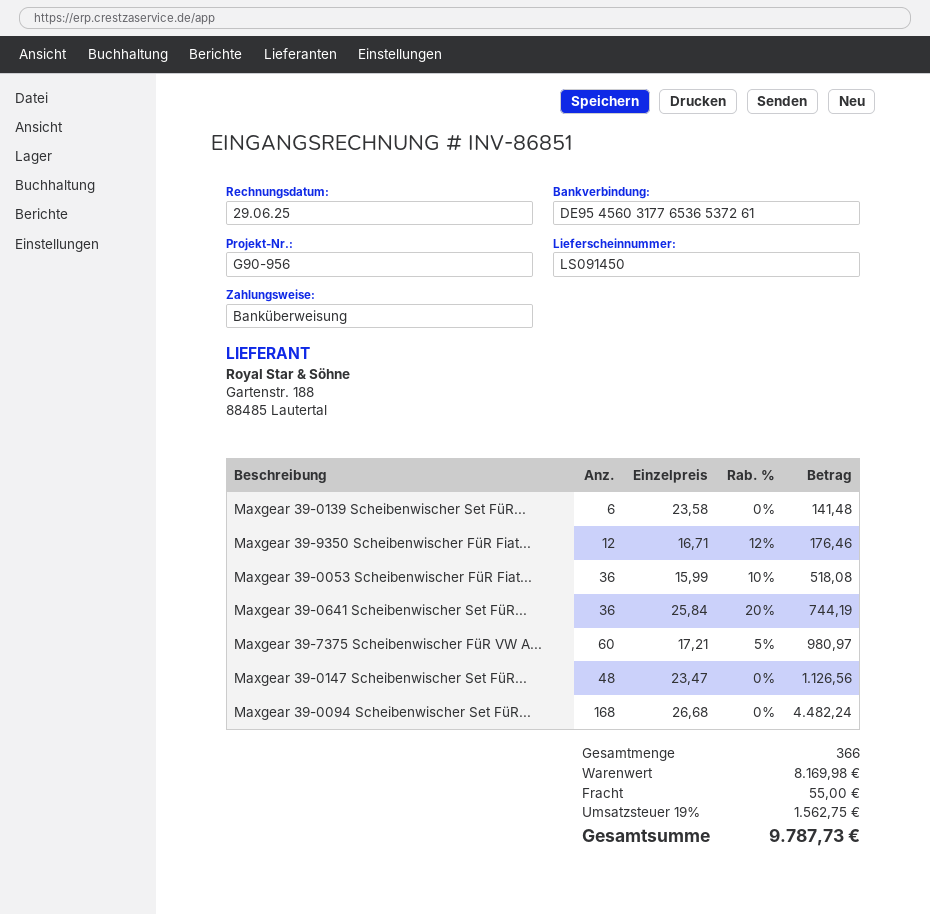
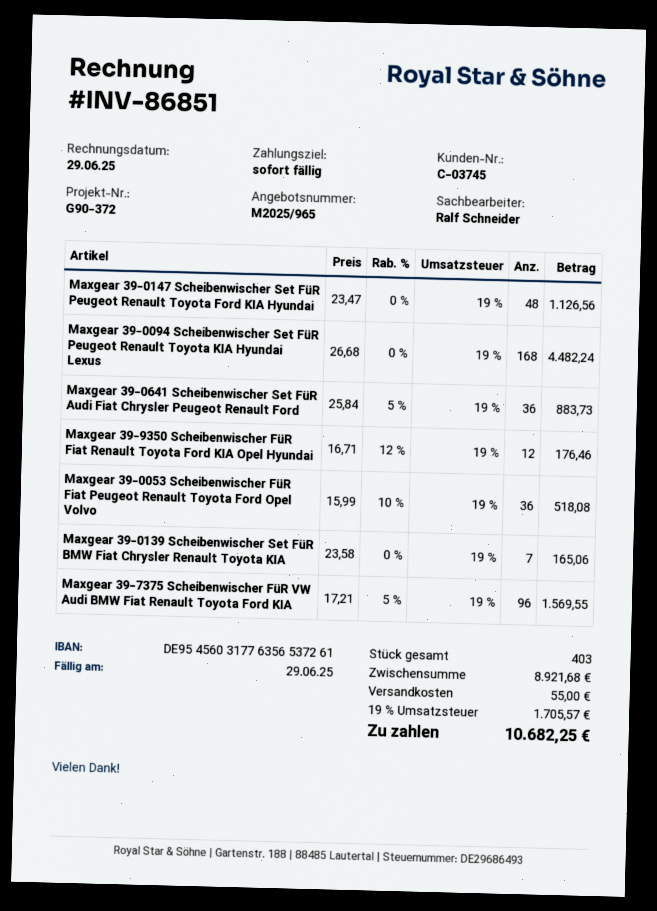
reference: G90-956 -> G90-372
bank account: DE95456031776536537261 -> DE95456031776356537261
Maxgear 39-0139 Scheibenwischer Set FüR...: 6 x 23.58 = 141.48 -> 7 x 23.58 = 165.06
Maxgear 39-0641 Scheibenwischer Set FüR...: 36 x 25.84 - 20% = 744.19 -> 36 x 25.84 - 5% = 883.73
Maxgear 39-7375 Scheibenwischer FüR VW A...: 60 x 17.21 - 5% = 980.97 -> 96 x 17.21 - 5% = 1569.55
total quantity: 366 -> 403
subtotal: 8169.98 -> 8921.68
tax: 19% = 1562.75 -> 19% = 1705.57
total: 9787.73 -> 10682.25

